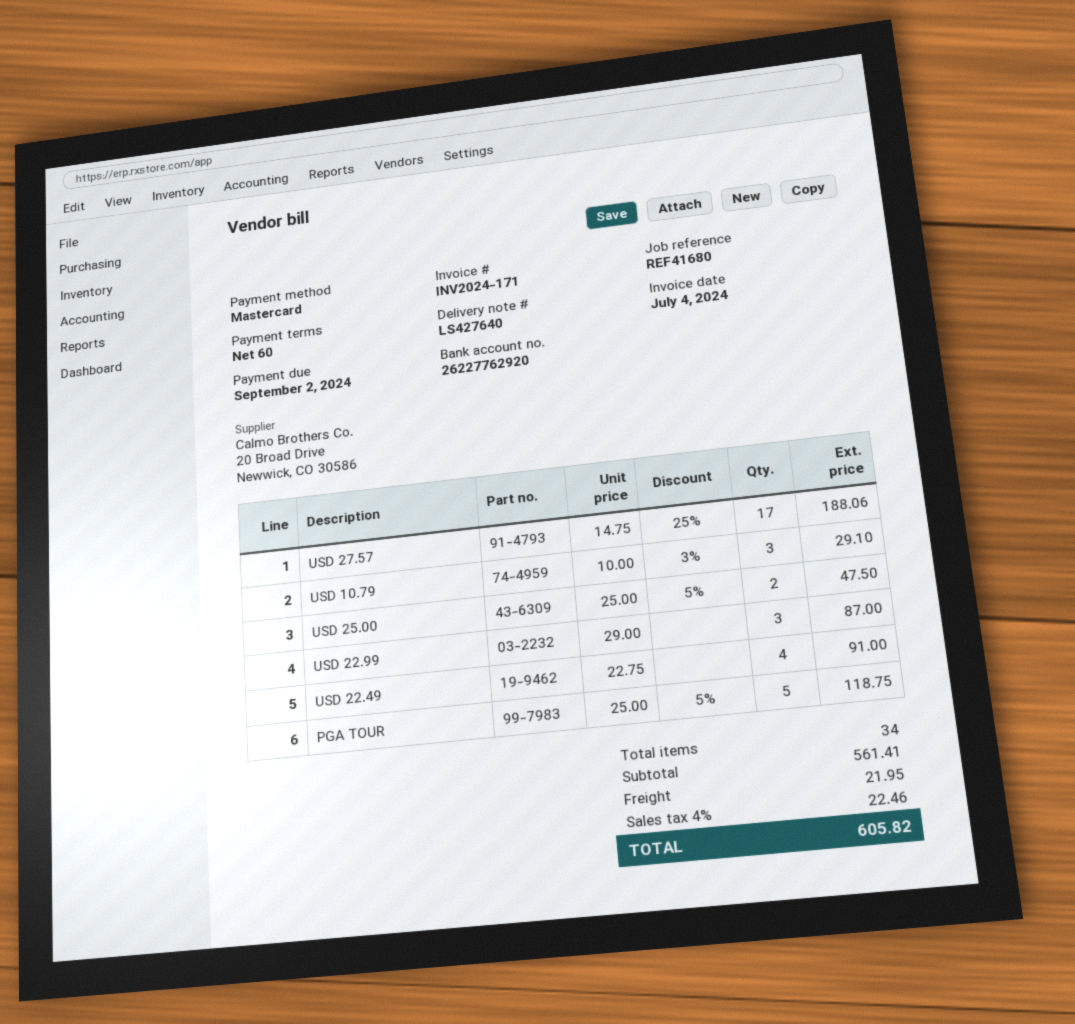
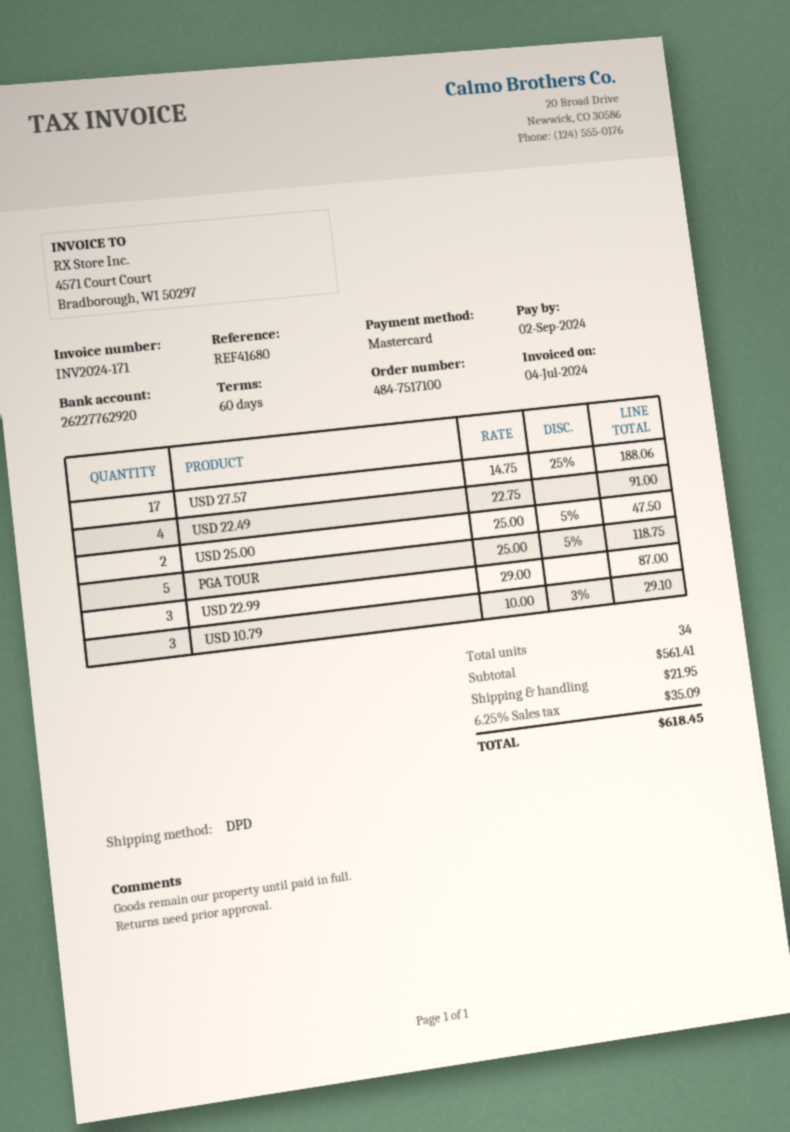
tax: 4% = 22.46 -> 6.25% = 35.09
total: 605.82 -> 618.45

